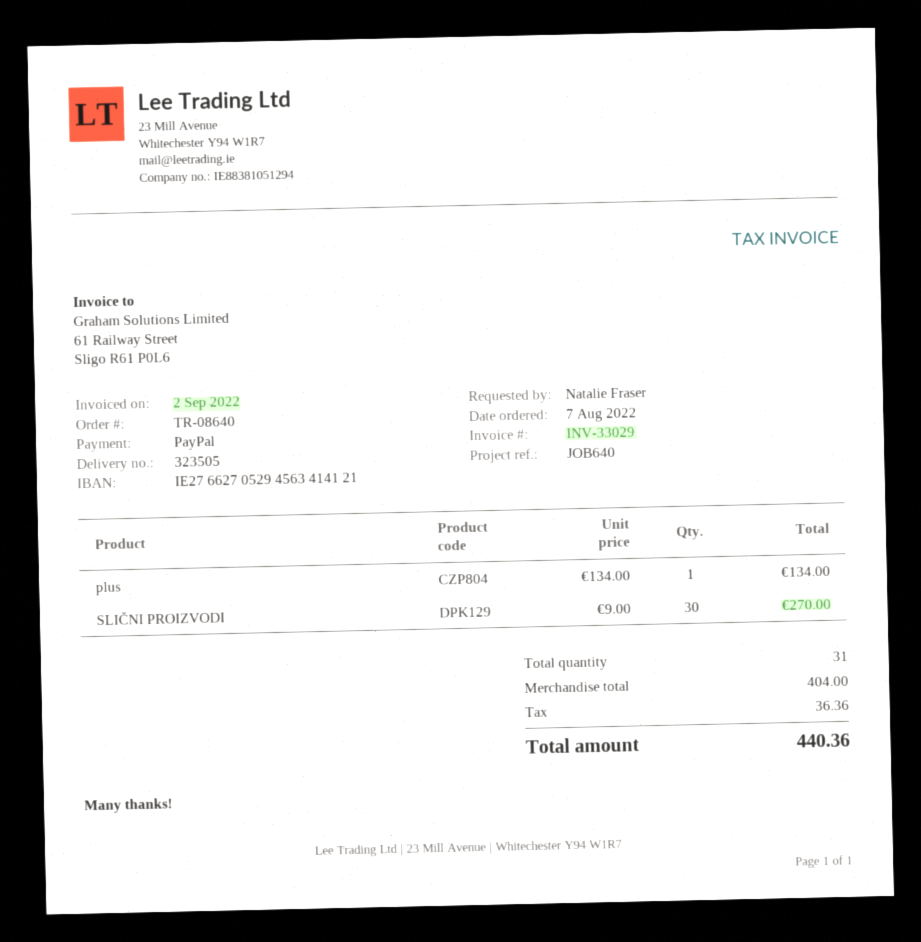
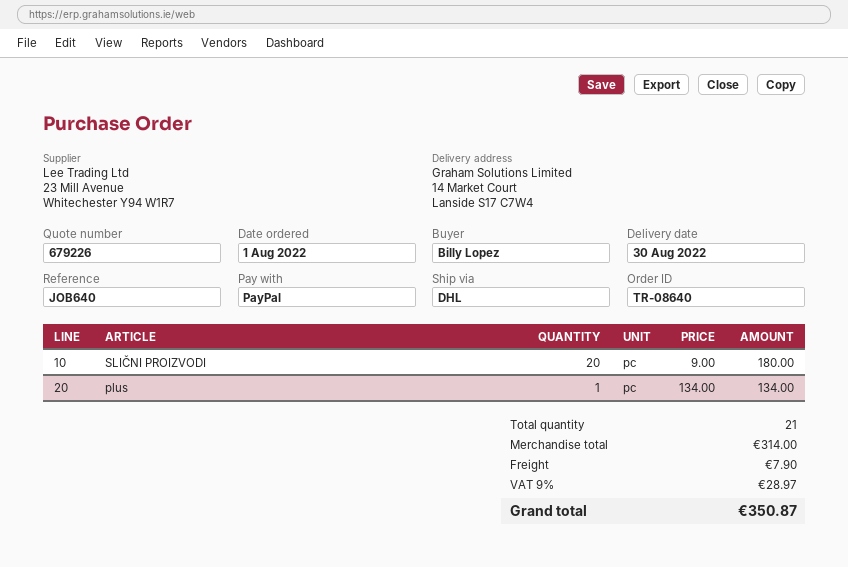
order date: 2022-08-07 -> 2022-08-01
ordered by: Natalie Fraser -> Billy Lopez
SLIČNI PROIZVODI: 30 x 9.00 = 270.00 -> 20 x 9.00 = 180.00
total quantity: 31 -> 21
subtotal: 404.00 -> 314.00
shipping: none -> 7.90
tax: 36.36 -> 28.97
total: 440.36 -> 350.87

